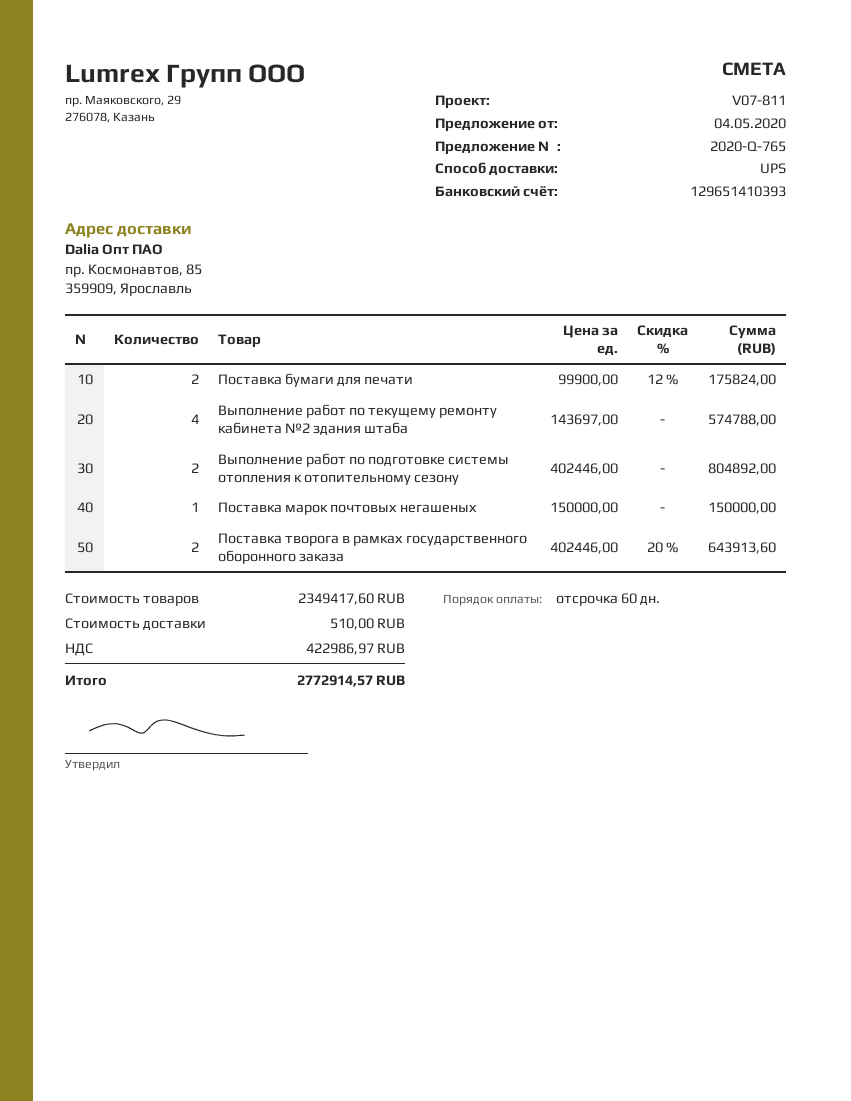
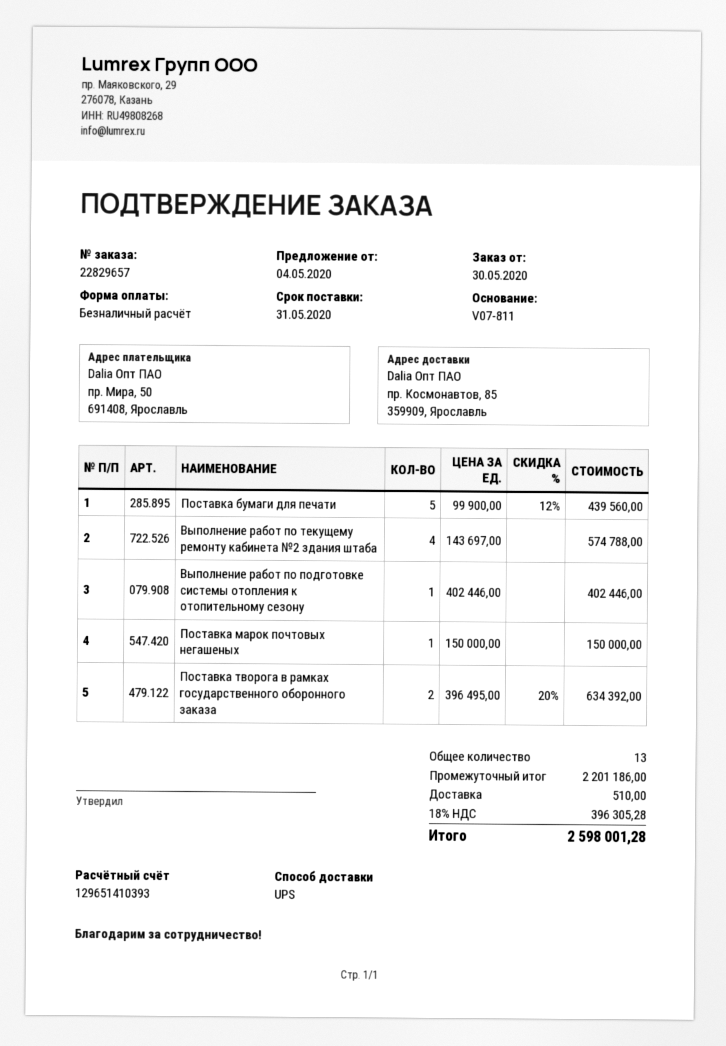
Поставка бумаги для печати: 2 x 99900.00 - 12% = 175824.00 -> 5 x 99900.00 - 12% = 439560.00
Выполнение работ по подготовке системы отопления к отопительному сезону: 2 x 402446.00 = 804892.00 -> 1 x 402446.00 = 402446.00
Поставка творога в рамках государственного оборонного заказа: 2 x 402446.00 - 20% = 643913.60 -> 2 x 396495.00 - 20% = 634392.00
subtotal: 2349417.60 -> 2201186.00
tax: 422986.97 -> 396305.28
total: 2772914.57 -> 2598001.28

